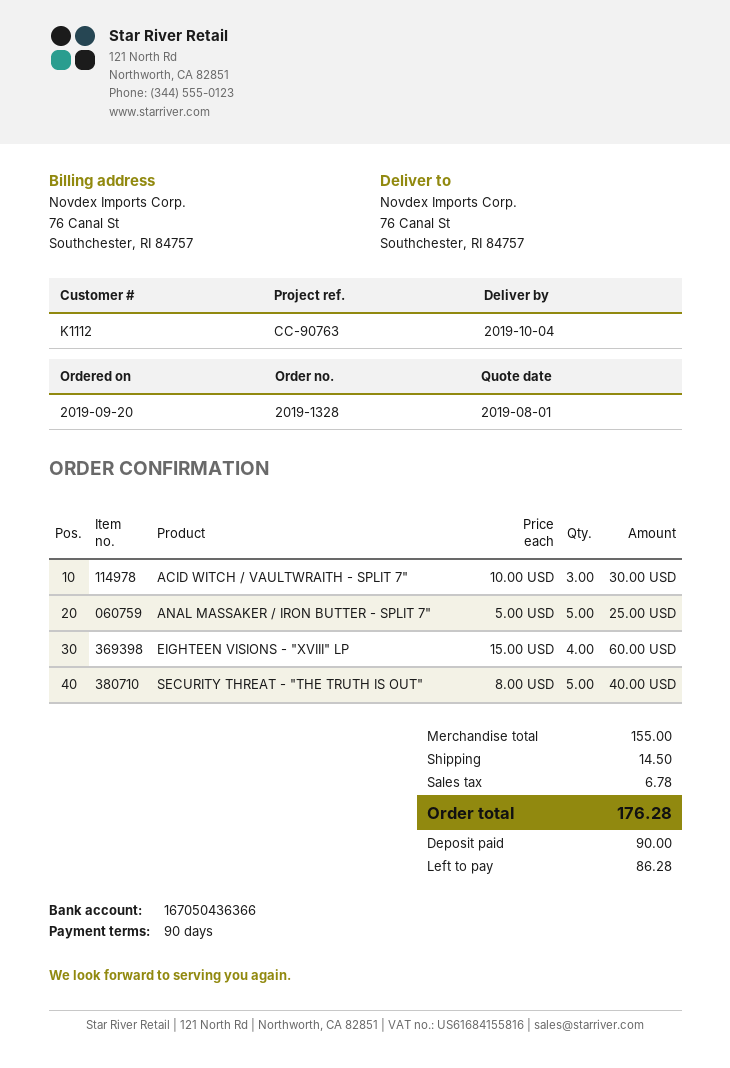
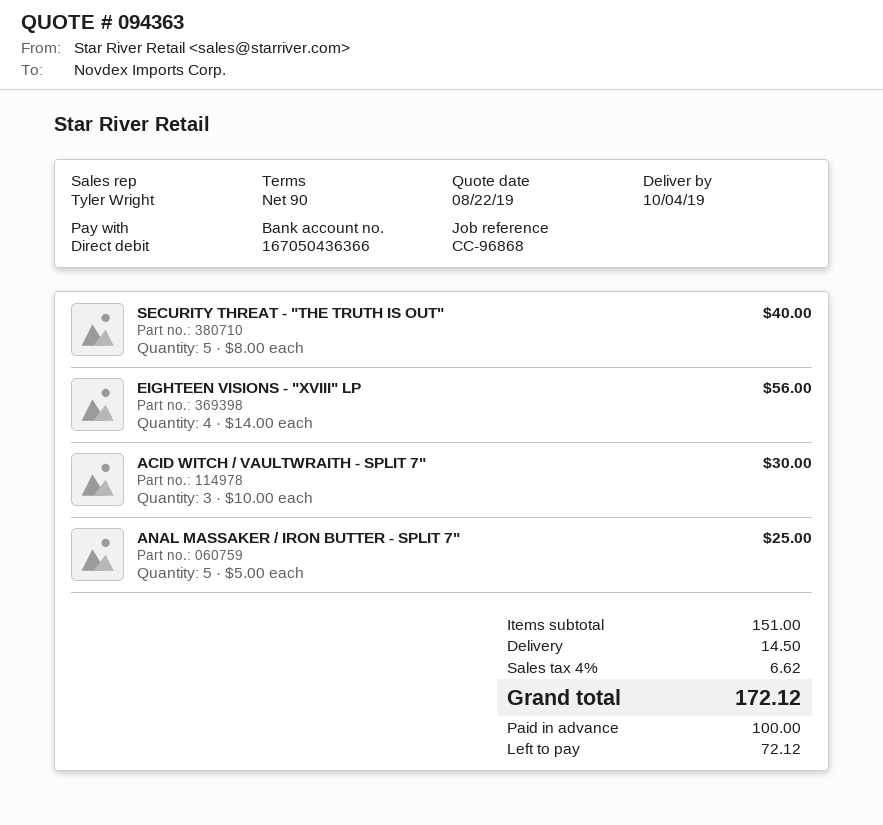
quote date: 2019-08-01 -> 2019-08-22
reference: CC-90763 -> CC-96868
EIGHTEEN VISIONS - "XVIII" LP: 4 x 15.00 = 60.00 -> 4 x 14.00 = 56.00
subtotal: 155.00 -> 151.00
tax: 6.78 -> 6.62
total: 176.28 -> 172.12
deposit: 90.00 -> 100.00
balance: 86.28 -> 72.12

